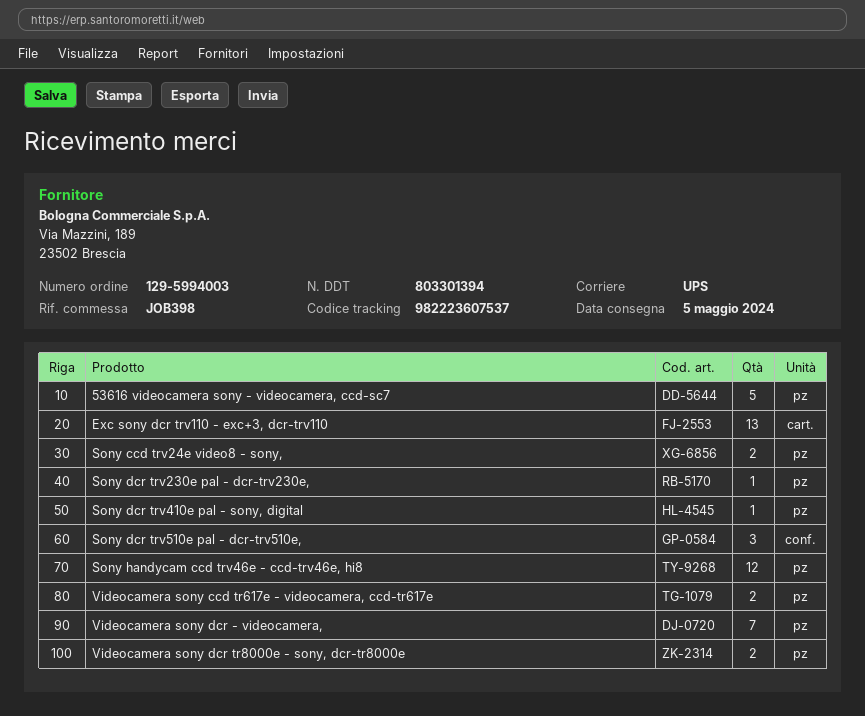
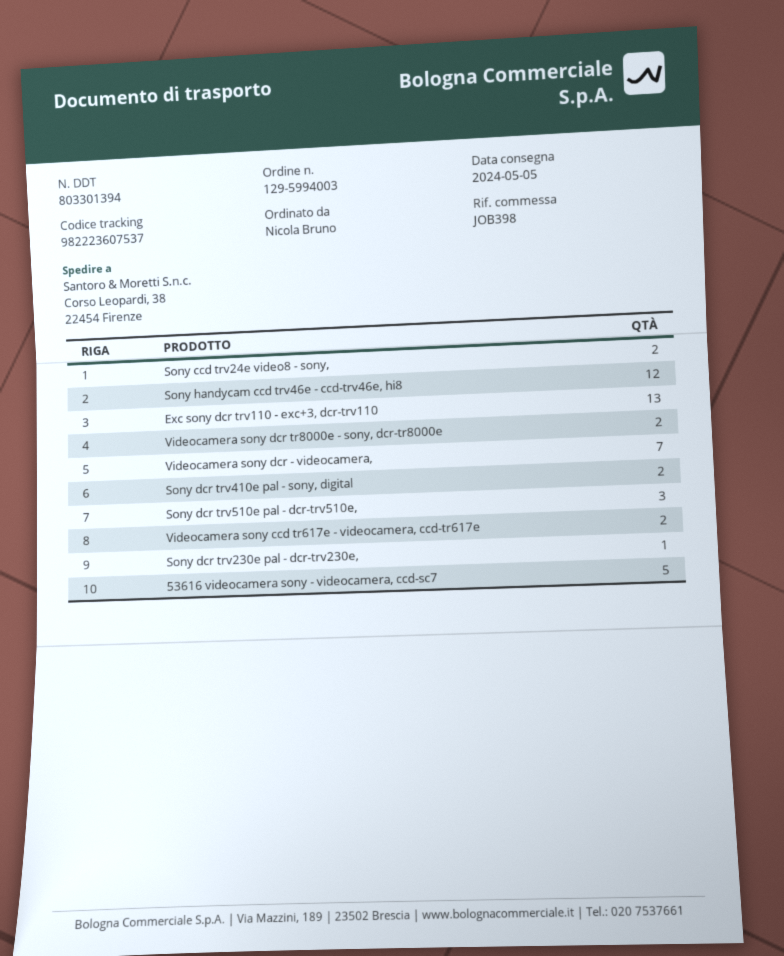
Sony dcr trv410e pal - sony, digital: 1 -> 2

